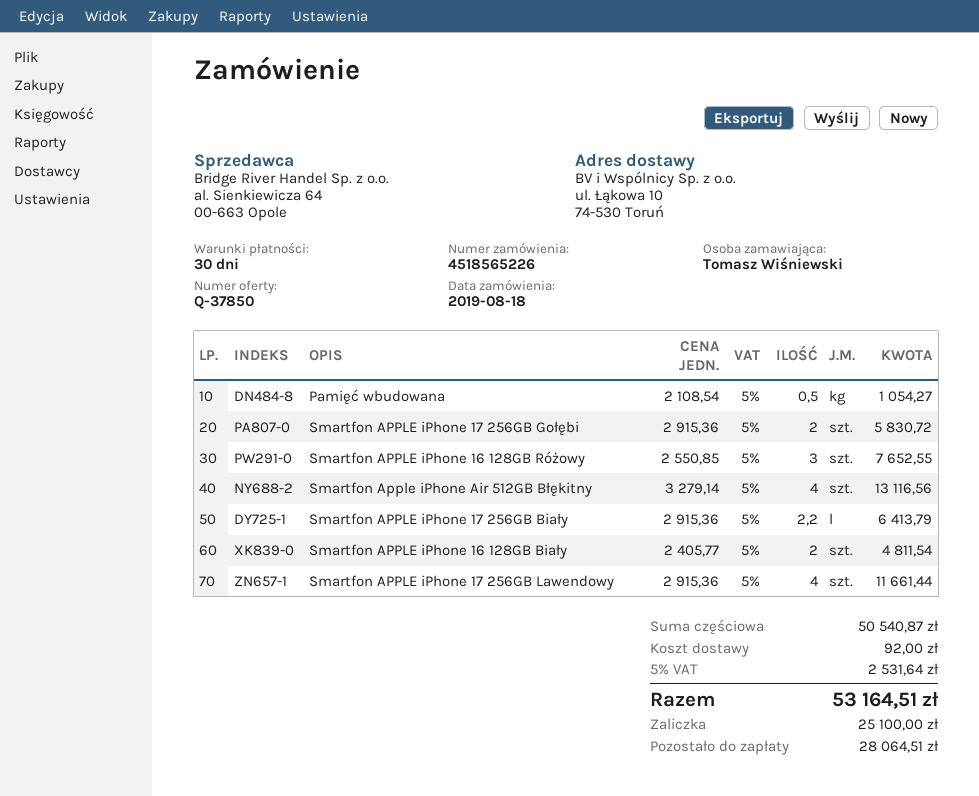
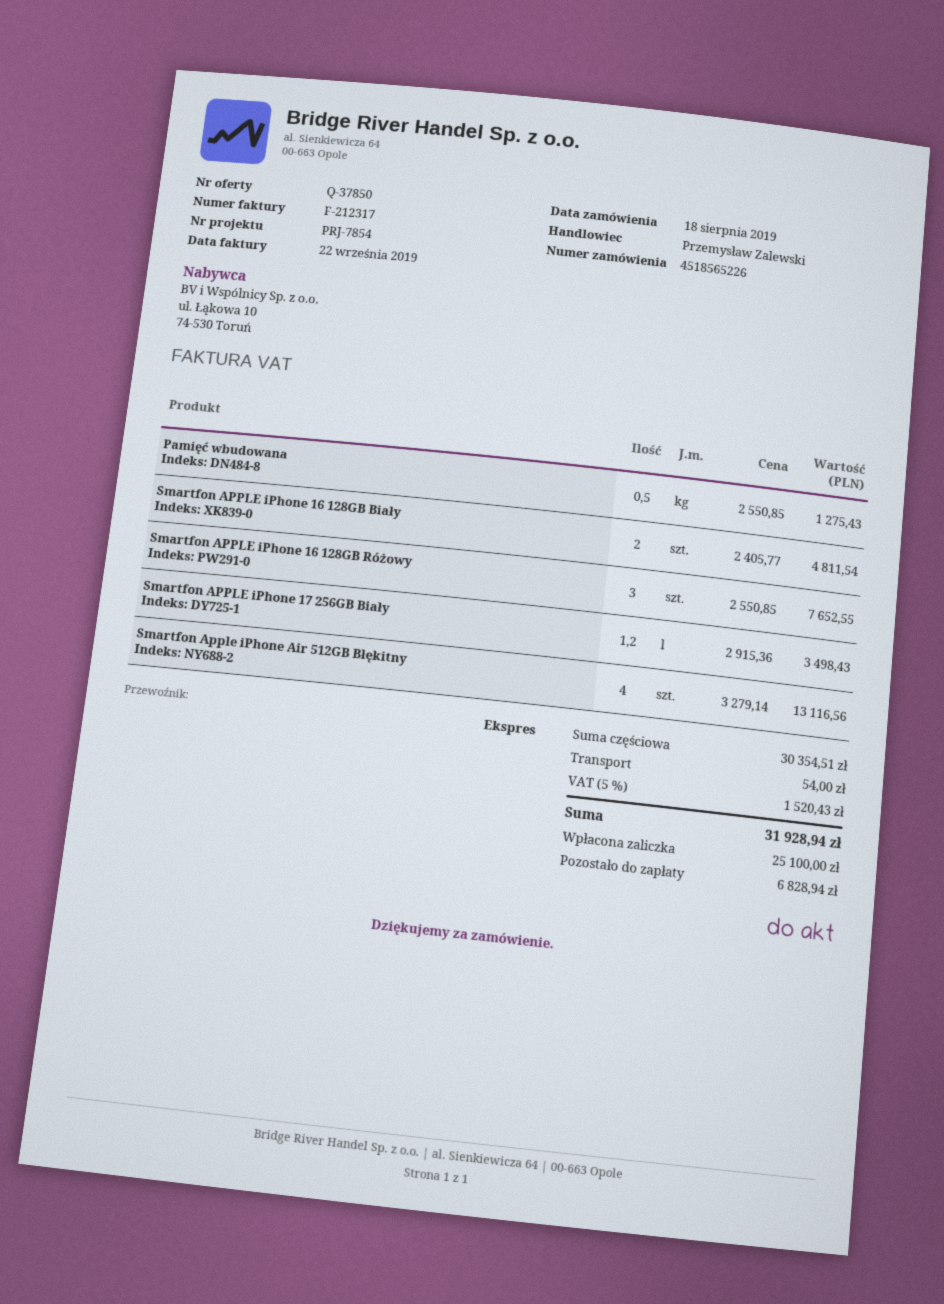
Pamięć wbudowana: 0.5 x 2108.54 = 1054.27 -> 0.5 x 2550.85 = 1275.43
Smartfon APPLE iPhone 17 256GB Gołębi: 2 x 2915.36 = 5830.72 -> none
Smartfon APPLE iPhone 17 256GB Biały: 2.2 x 2915.36 = 6413.79 -> 1.2 x 2915.36 = 3498.43
Smartfon APPLE iPhone 17 256GB Lawendowy: 4 x 2915.36 = 11661.44 -> none
subtotal: 50540.87 -> 30354.51
shipping: 92.00 -> 54.00
tax: 5% = 2531.64 -> 5% = 1520.43
total: 53164.51 -> 31928.94
balance: 28064.51 -> 6828.94

